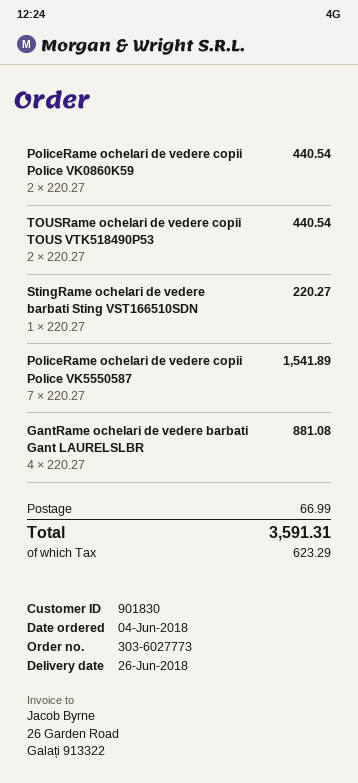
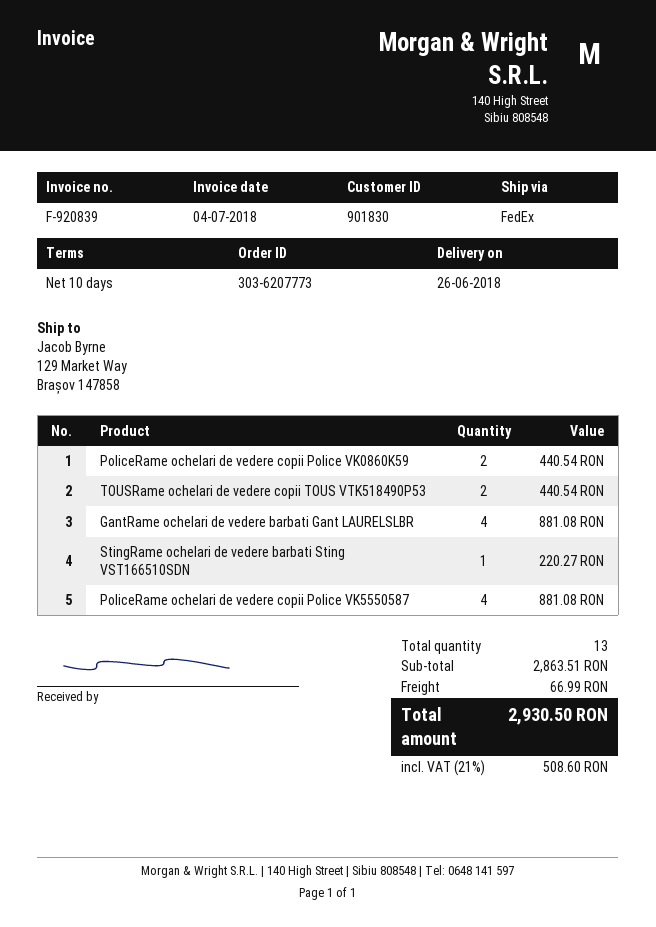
order number: 303-6027773 -> 303-6207773
PoliceRame ochelari de vedere copii Police VK5550587: 7 for 1541.89 -> 4 for 881.08
tax: 623.29 -> 508.60
total: 3591.31 -> 2930.50

